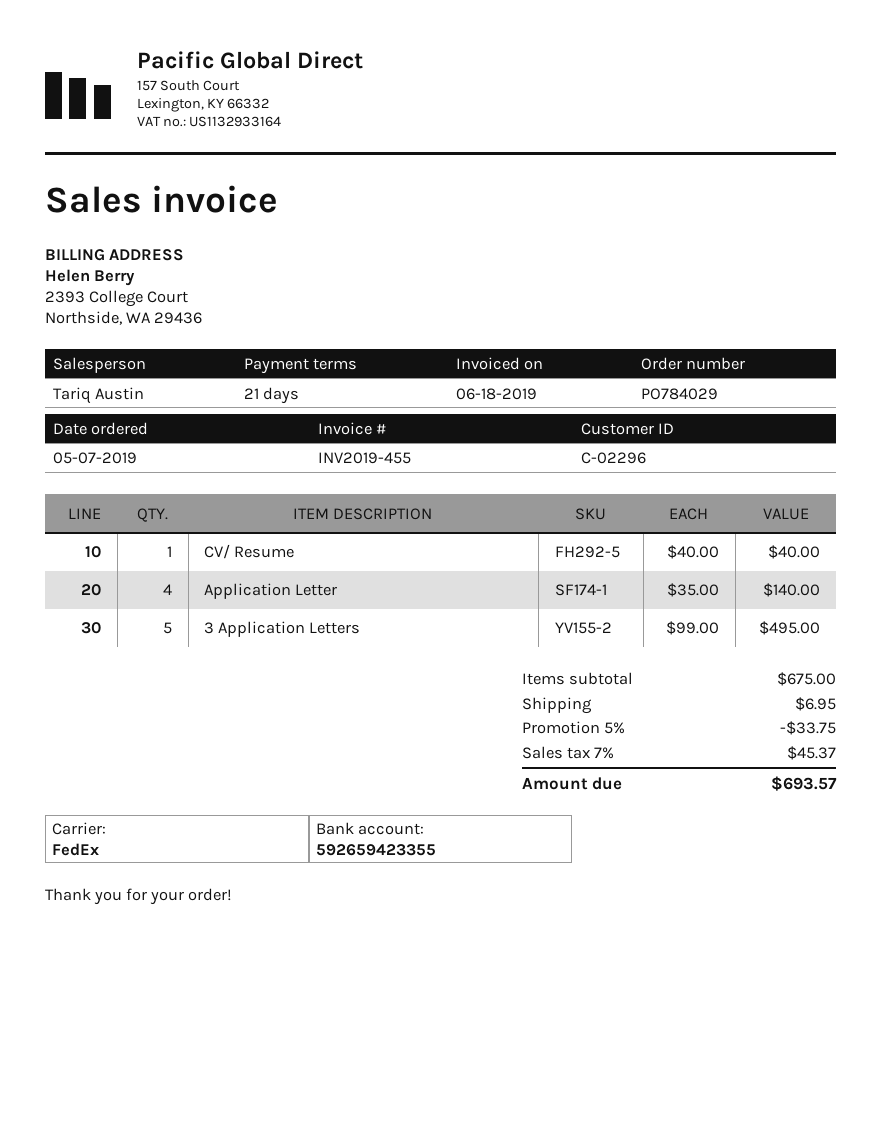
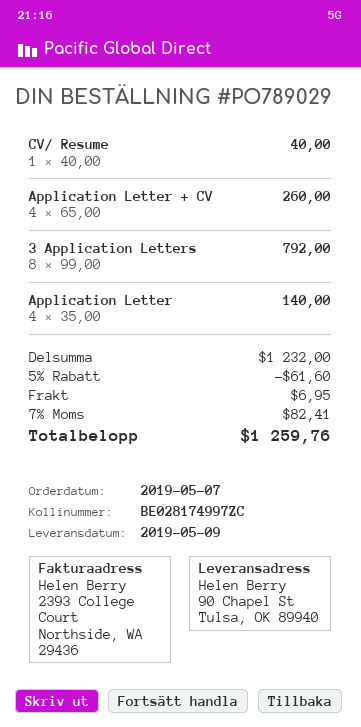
order number: PO784029 -> PO789029
3 Application Letters: 5 x 99.00 = 495.00 -> 8 x 99.00 = 792.00
Application Letter + CV: none -> 4 x 65.00 = 260.00
subtotal: 675.00 -> 1232.00
discount: 5% = 33.75 -> 5% = 61.60
tax: 7% = 45.37 -> 7% = 82.41
total: 693.57 -> 1259.76

